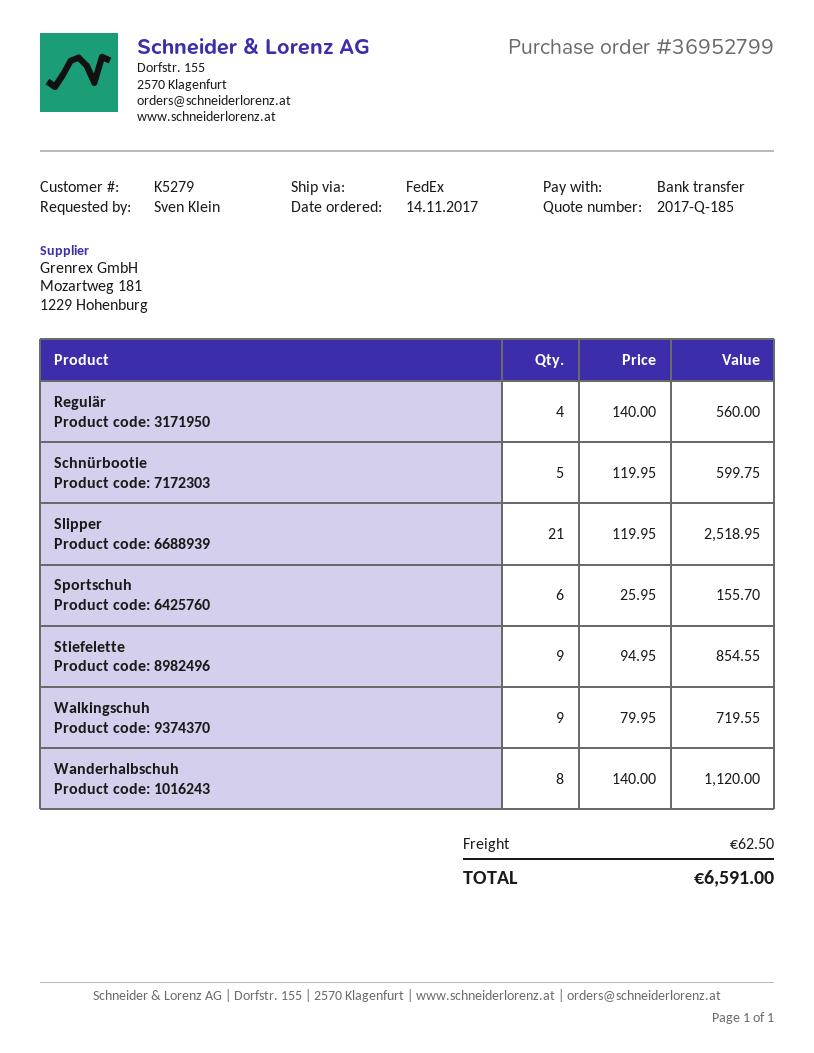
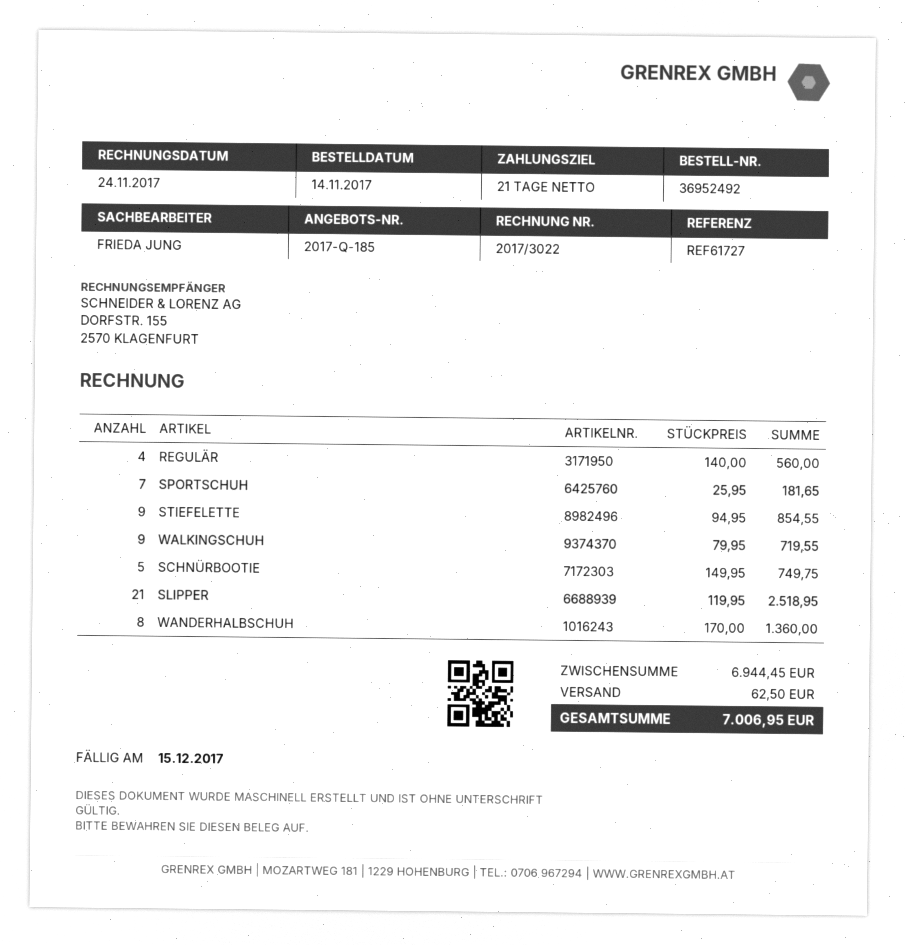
order number: 36952799 -> 36952492
Schnürbootie: 5 x 119.95 = 599.75 -> 5 x 149.95 = 749.75
Sportschuh: 6 x 25.95 = 155.70 -> 7 x 25.95 = 181.65
Wanderhalbschuh: 8 x 140.00 = 1120.00 -> 8 x 170.00 = 1360.00
total: 6591.00 -> 7006.95

